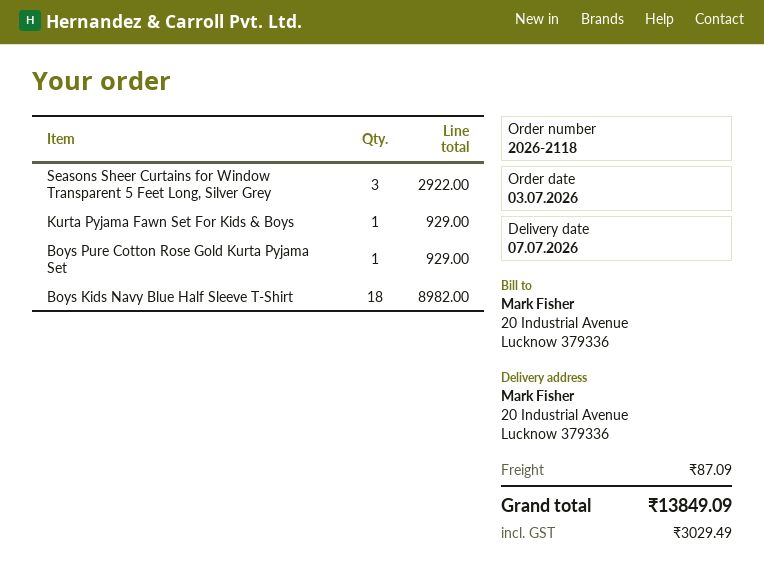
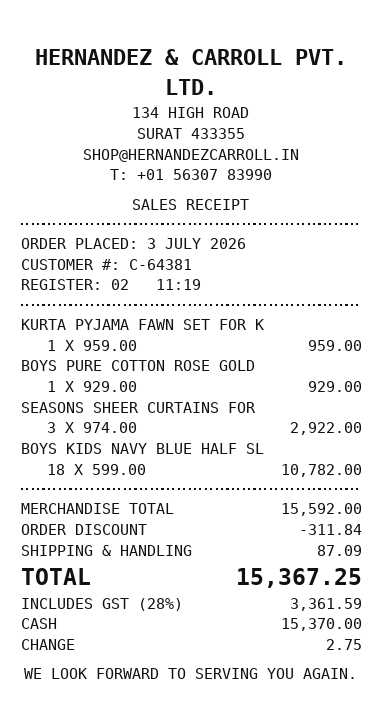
Kurta Pyjama Fawn Set For Kids & Boys: 1 for 929.00 -> 1 for 959.00
Boys Kids Navy Blue Half Sleeve T-Shirt: 18 for 8982.00 -> 18 for 10782.00
discount: none -> 311.84
tax: 3029.49 -> 3361.59
total: 13849.09 -> 15367.25

